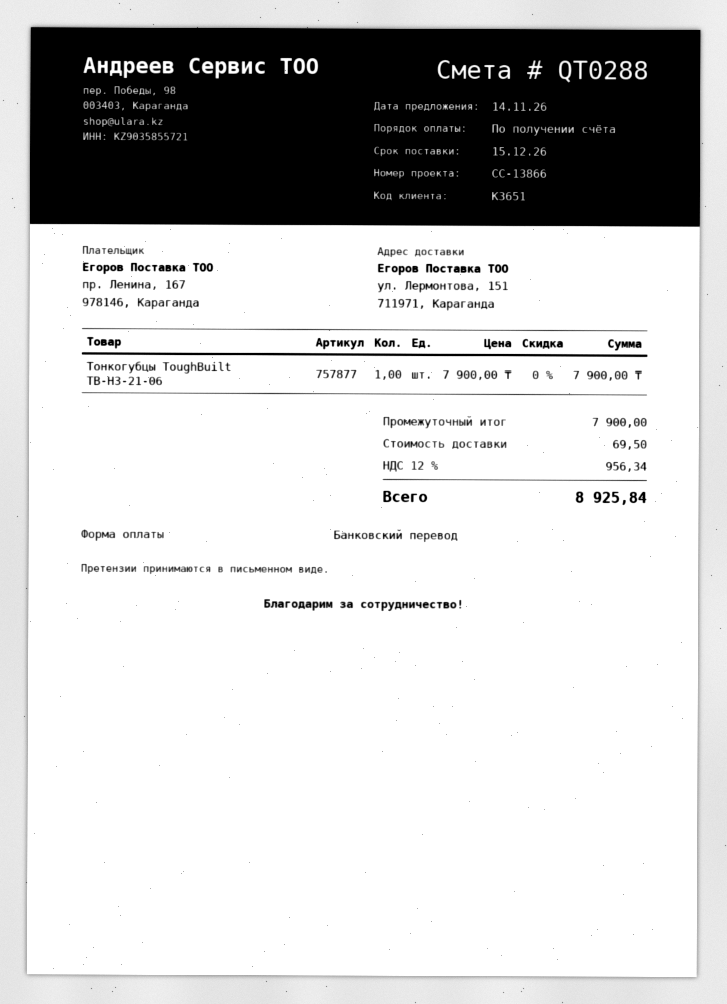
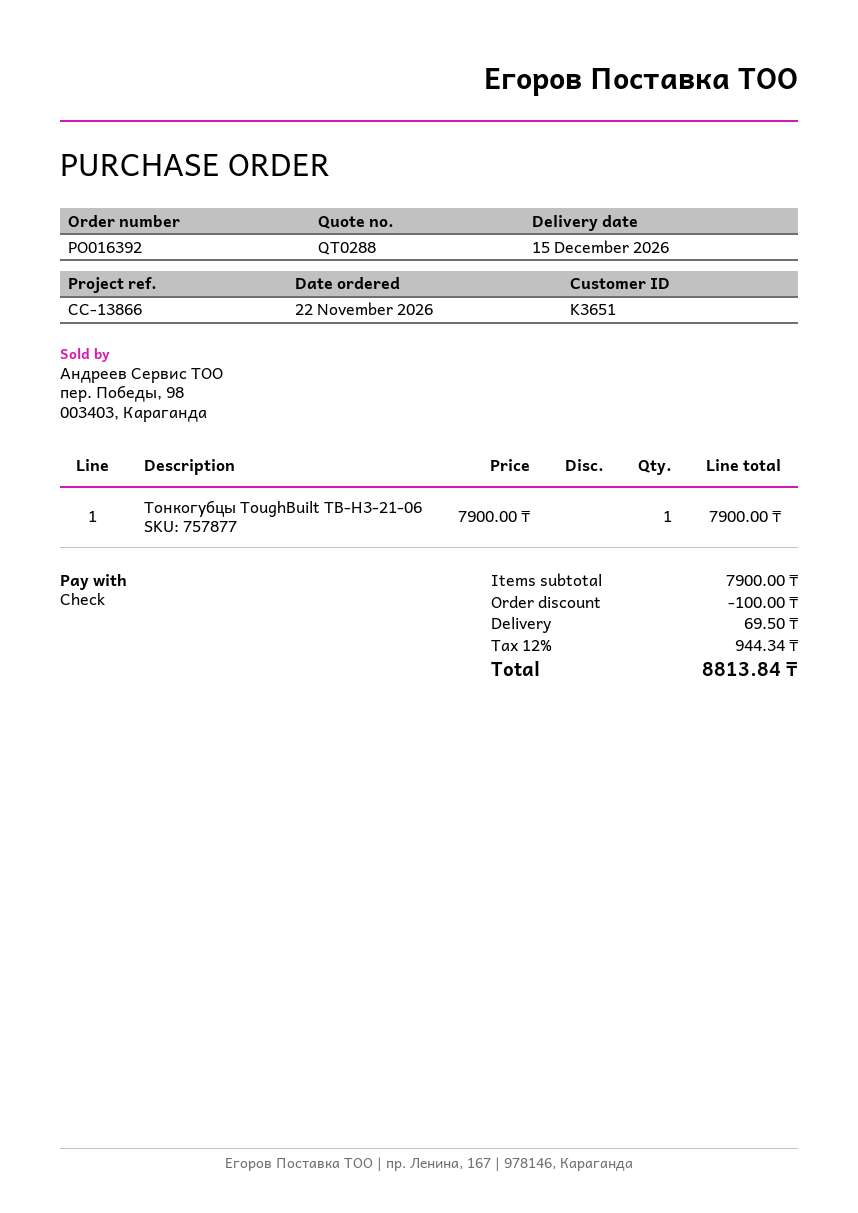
payment method: bank transfer -> cheque
discount: none -> 100.00
tax: 12% = 956.34 -> 12% = 944.34
total: 8925.84 -> 8813.84

